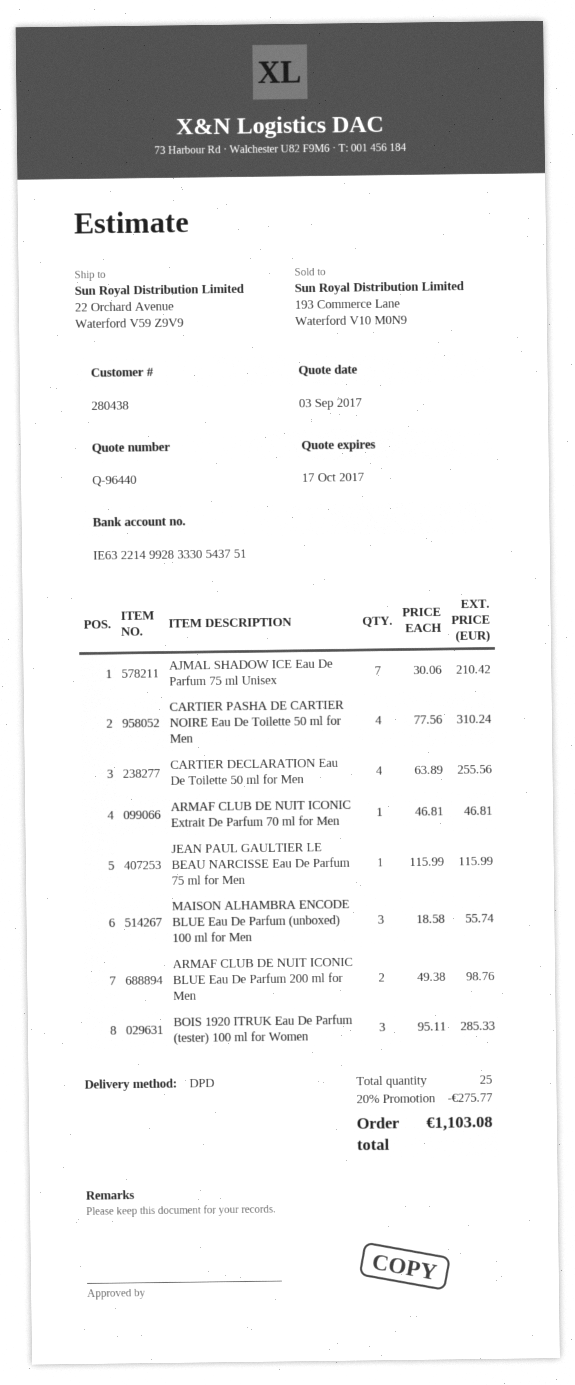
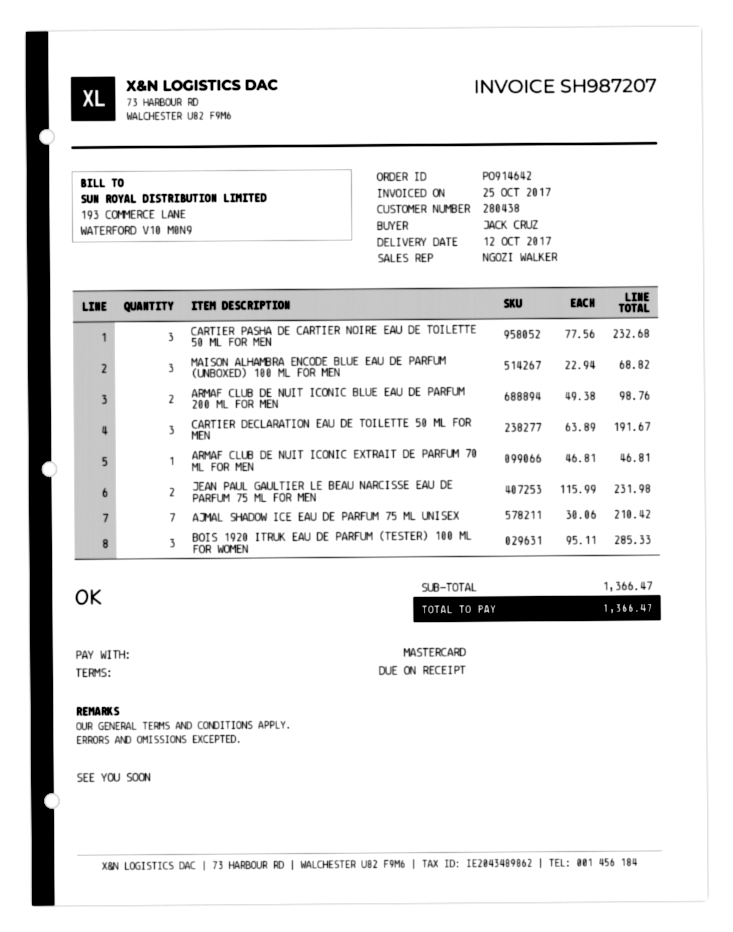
CARTIER PASHA DE CARTIER NOIRE Eau De Toilette 50 ml for Men: 4 x 77.56 = 310.24 -> 3 x 77.56 = 232.68
CARTIER DECLARATION Eau De Toilette 50 ml for Men: 4 x 63.89 = 255.56 -> 3 x 63.89 = 191.67
JEAN PAUL GAULTIER LE BEAU NARCISSE Eau De Parfum 75 ml for Men: 1 x 115.99 = 115.99 -> 2 x 115.99 = 231.98
MAISON ALHAMBRA ENCODE BLUE Eau De Parfum (unboxed) 100 ml for Men: 3 x 18.58 = 55.74 -> 3 x 22.94 = 68.82
discount: 20% = 275.77 -> none
total: 1103.08 -> 1366.47

